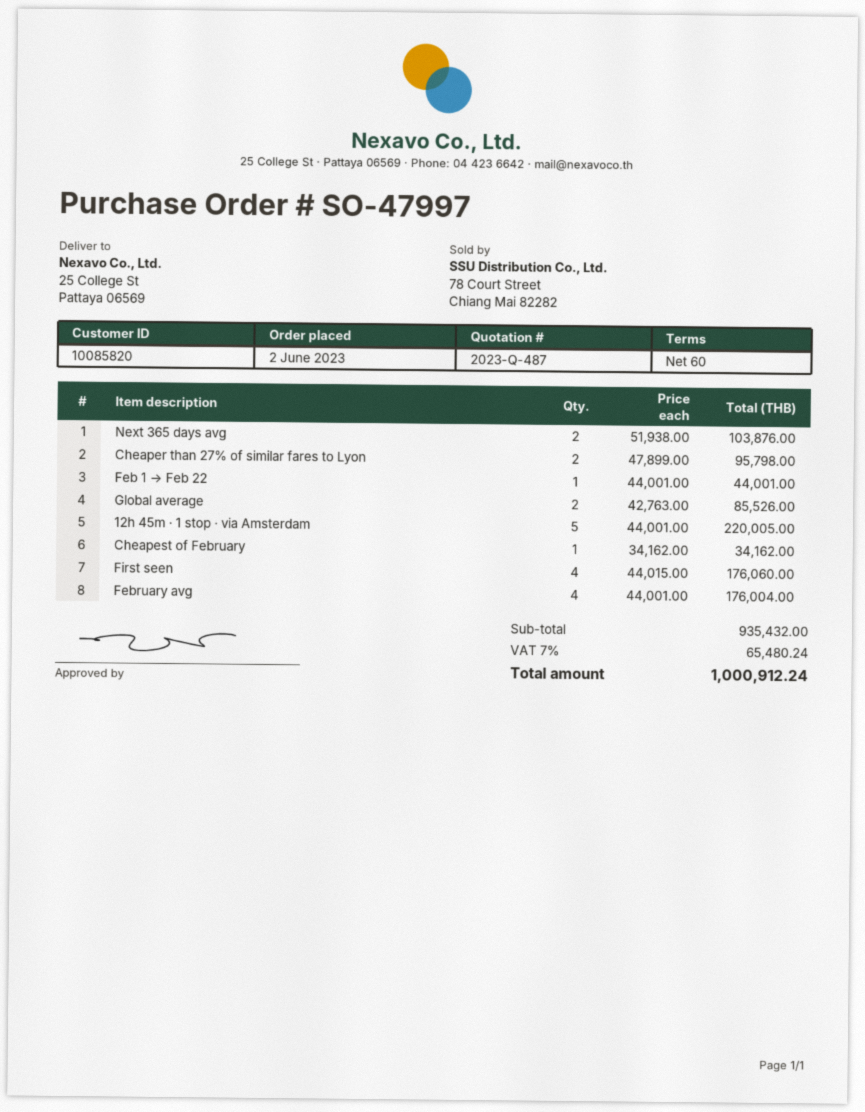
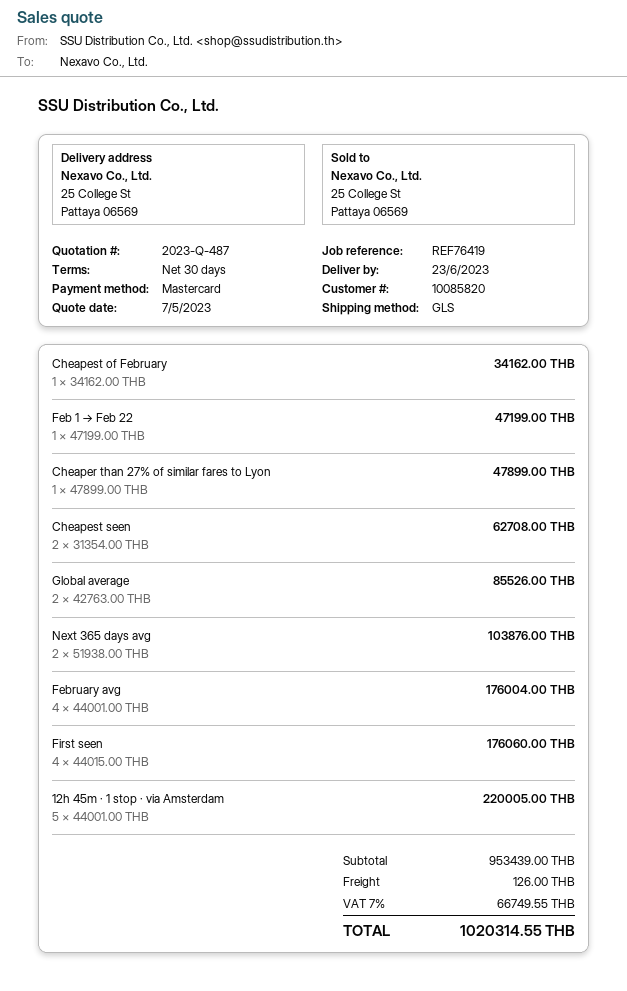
payment terms: 60 days -> 30 days
Cheaper than 27% of similar fares to Lyon: 2 x 47899.00 = 95798.00 -> 1 x 47899.00 = 47899.00
Feb 1 → Feb 22: 1 x 44001.00 = 44001.00 -> 1 x 47199.00 = 47199.00
Cheapest seen: none -> 2 x 31354.00 = 62708.00
subtotal: 935432.00 -> 953439.00
shipping: none -> 126.00
tax: 7% = 65480.24 -> 7% = 66749.55
total: 1000912.24 -> 1020314.55

